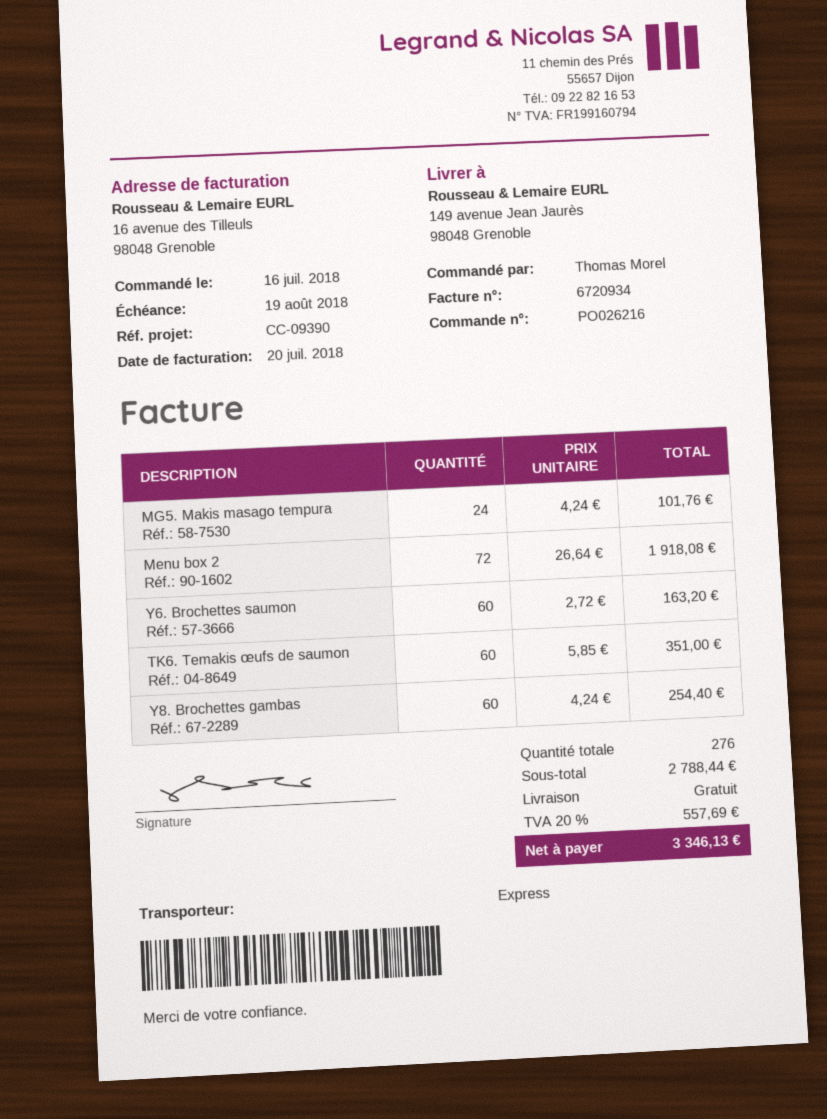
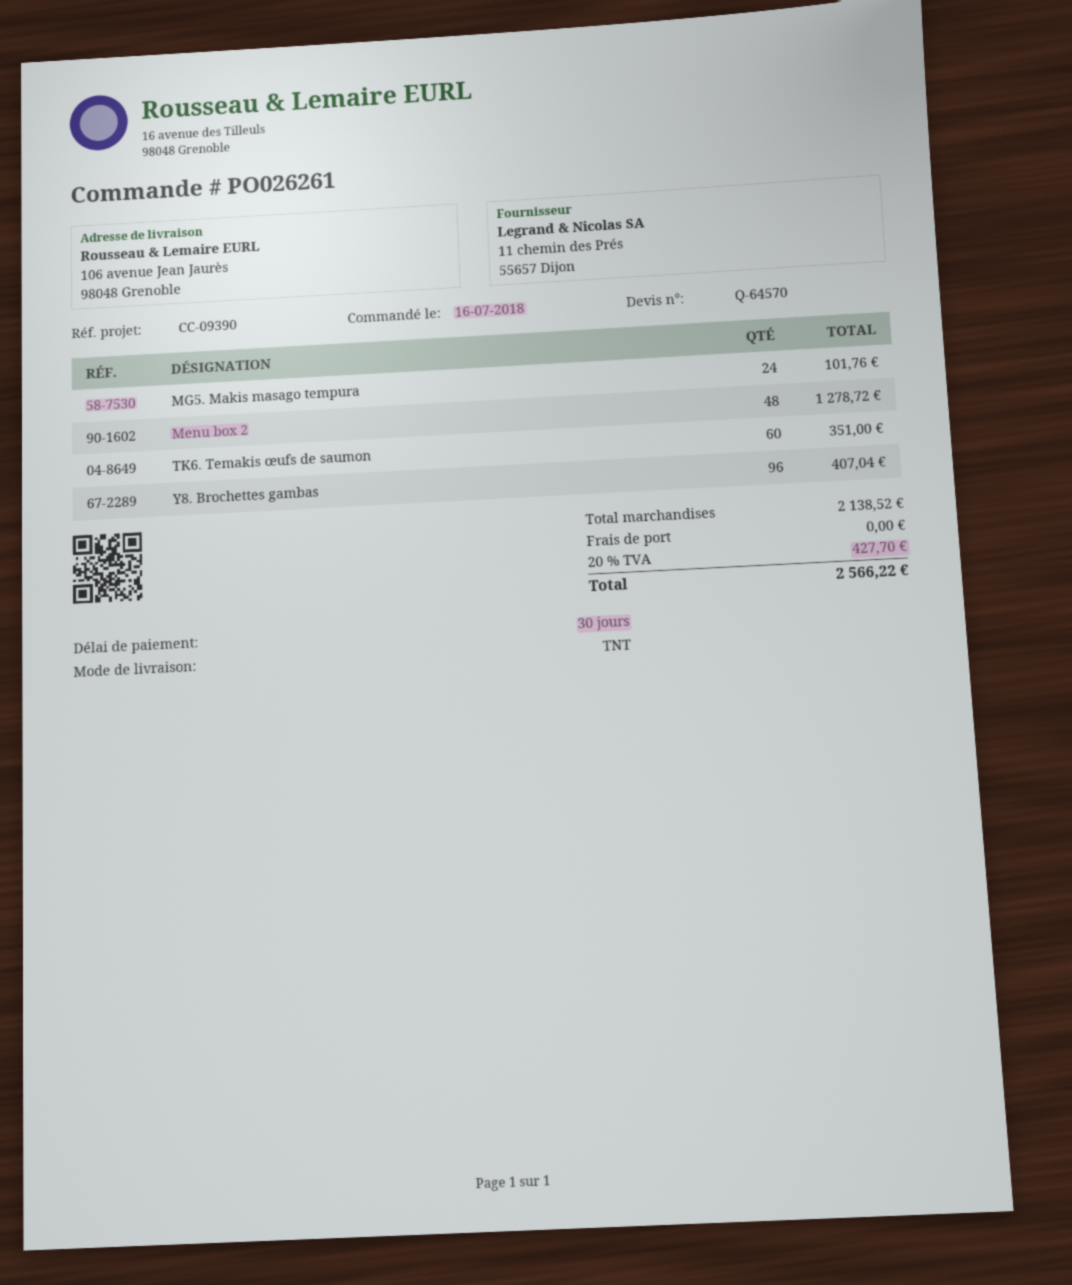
order number: PO026216 -> PO026261
shipping method: express -> TNT
ship to: 149 avenue Jean Jaurès, 98048 Grenoble -> 106 avenue Jean Jaurès, 98048 Grenoble
Menu box 2: 72 for 1918.08 -> 48 for 1278.72
Y6. Brochettes saumon: 60 for 163.20 -> none
Y8. Brochettes gambas: 60 for 254.40 -> 96 for 407.04
subtotal: 2788.44 -> 2138.52
tax: 20% = 557.69 -> 20% = 427.70
total: 3346.13 -> 2566.22

